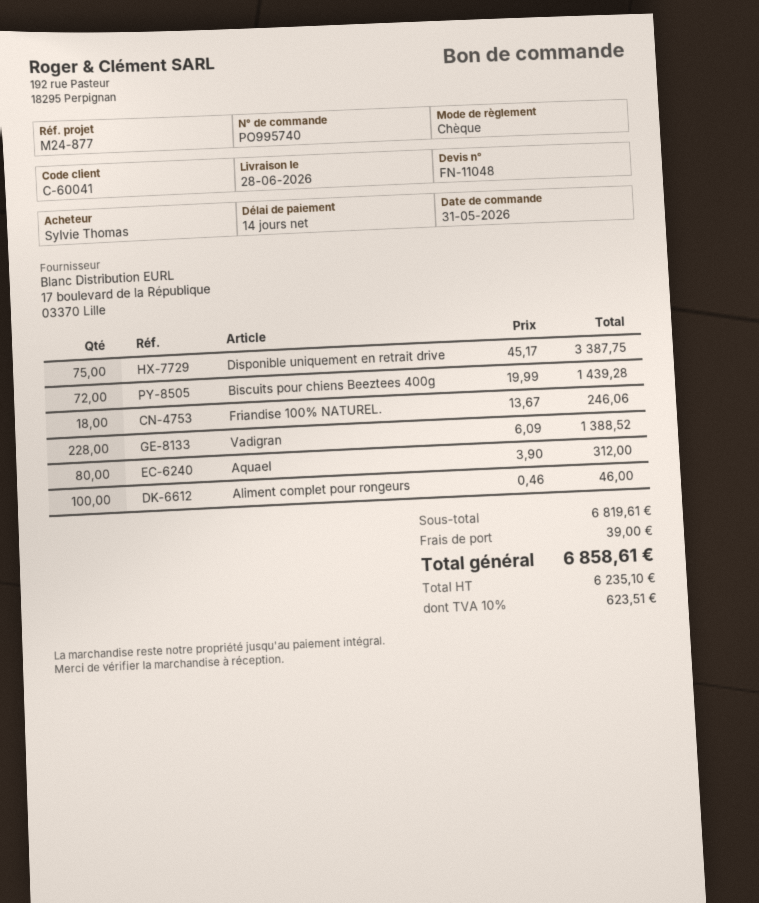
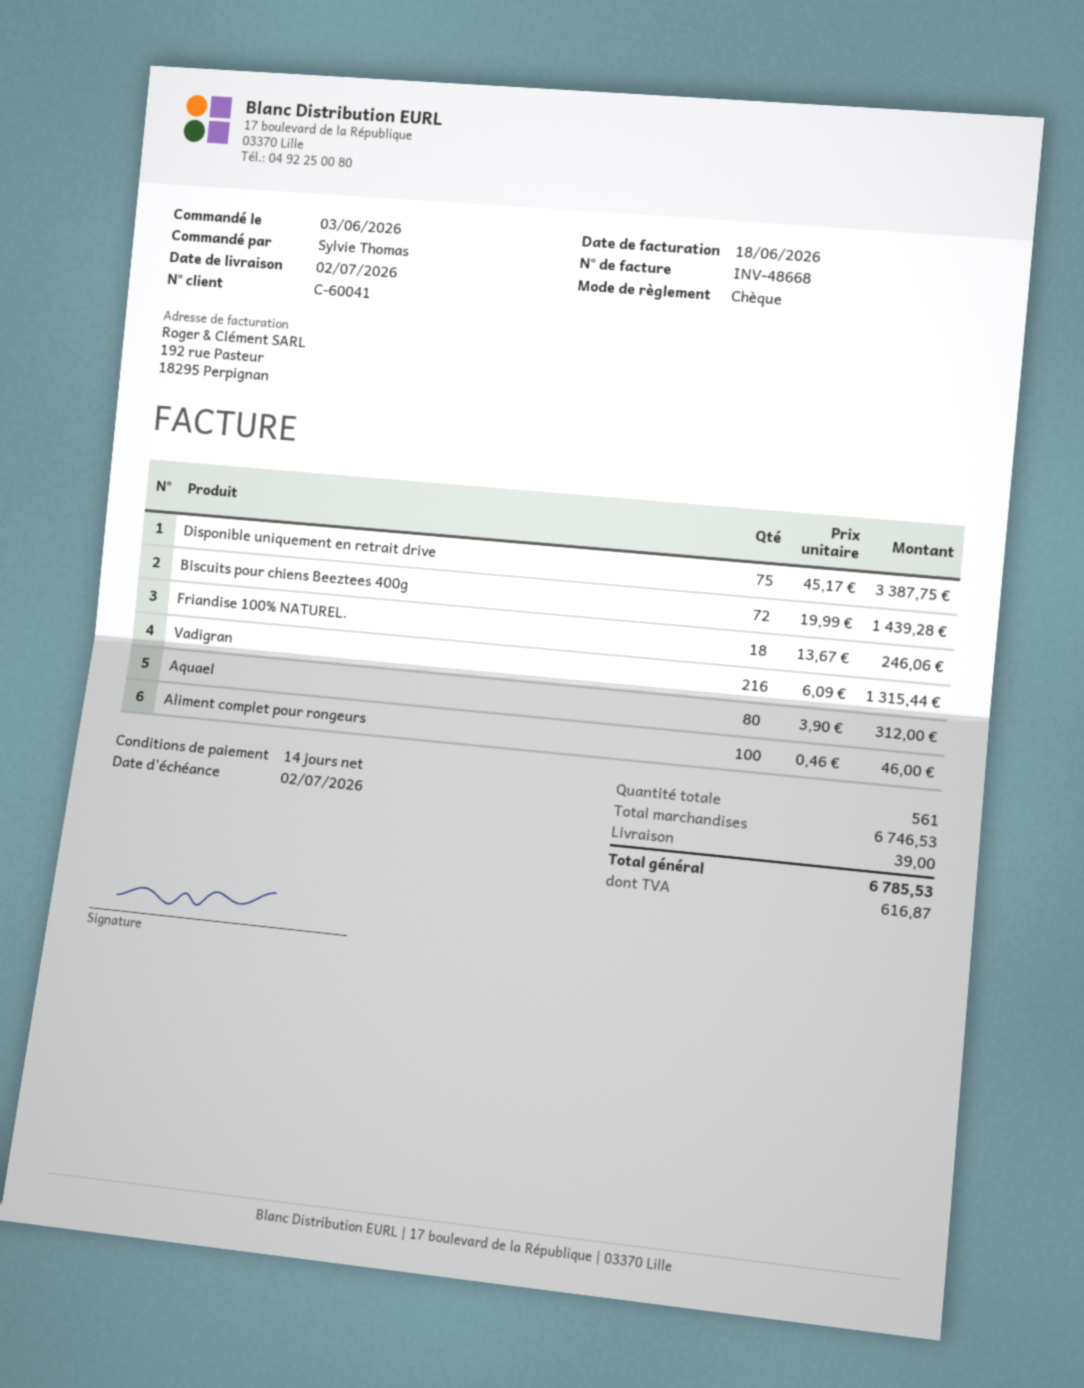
order date: 2026-05-31 -> 2026-06-03
delivery date: 2026-06-28 -> 2026-07-02
Vadigran: 228 x 6.09 = 1388.52 -> 216 x 6.09 = 1315.44
subtotal: 6819.61 -> 6746.53
tax: 623.51 -> 616.87
total: 6858.61 -> 6785.53

